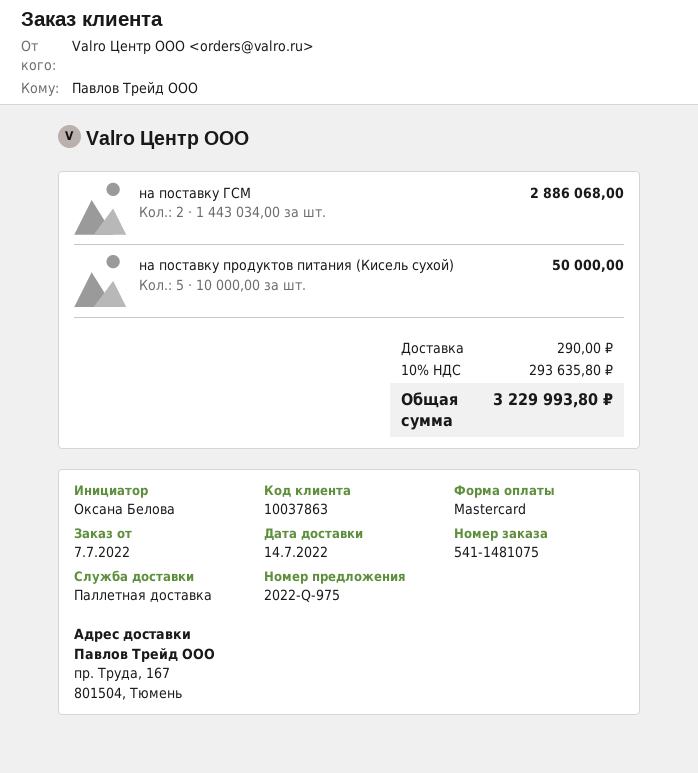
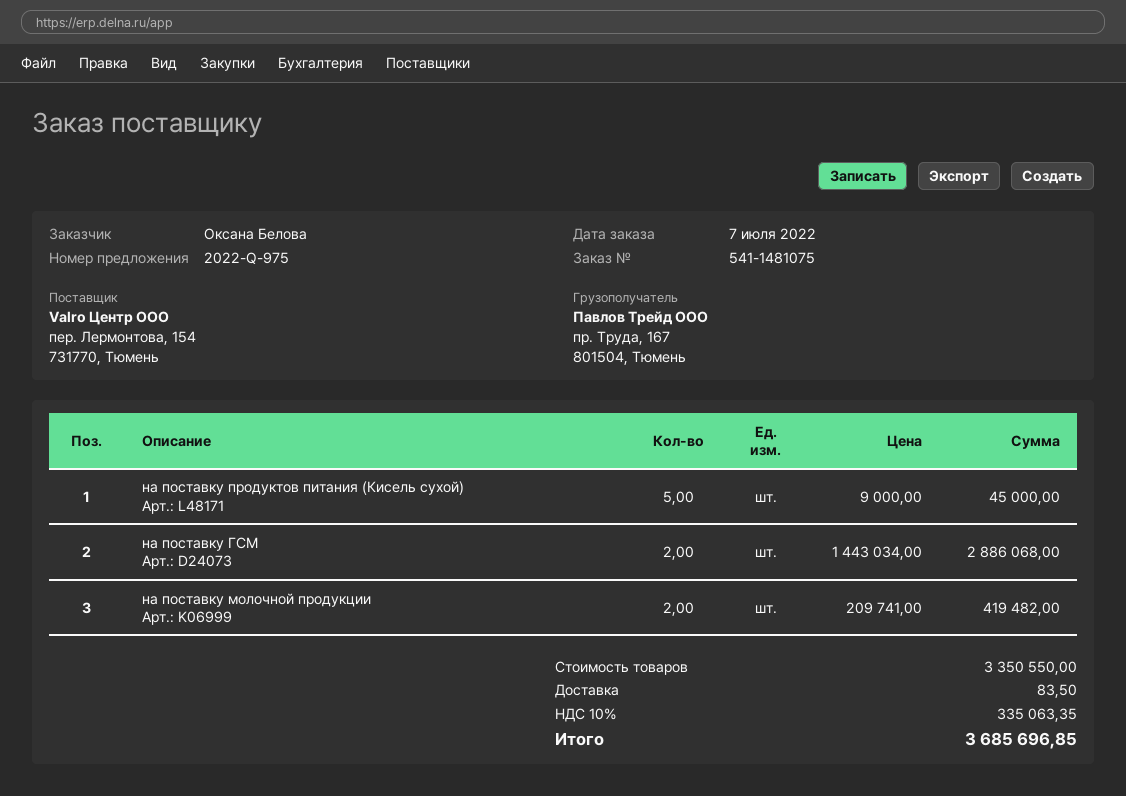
на поставку продуктов питания (Кисель сухой): 5 x 10000.00 = 50000.00 -> 5 x 9000.00 = 45000.00
на поставку молочной продукции: none -> 2 x 209741.00 = 419482.00
shipping: 290.00 -> 83.50
tax: 10% = 293635.80 -> 10% = 335063.35
total: 3229993.80 -> 3685696.85

